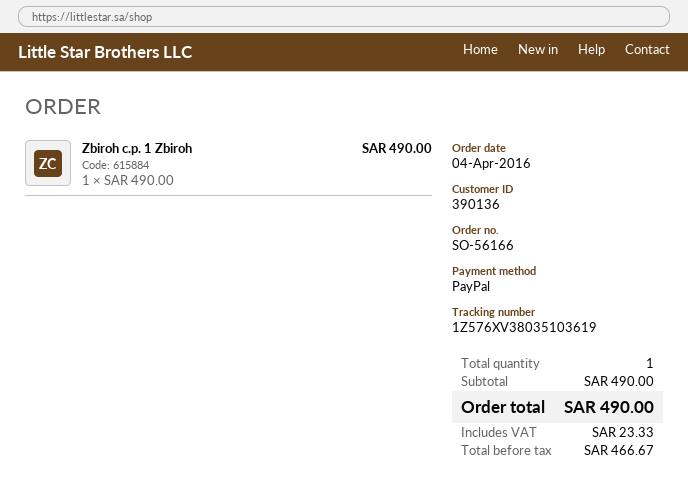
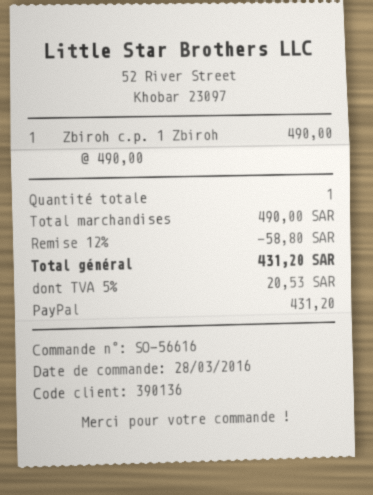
order number: SO-56166 -> SO-56616
order date: 2016-04-04 -> 2016-03-28
discount: none -> 12% = 58.80
tax: 23.33 -> 20.53
total: 490.00 -> 431.20

